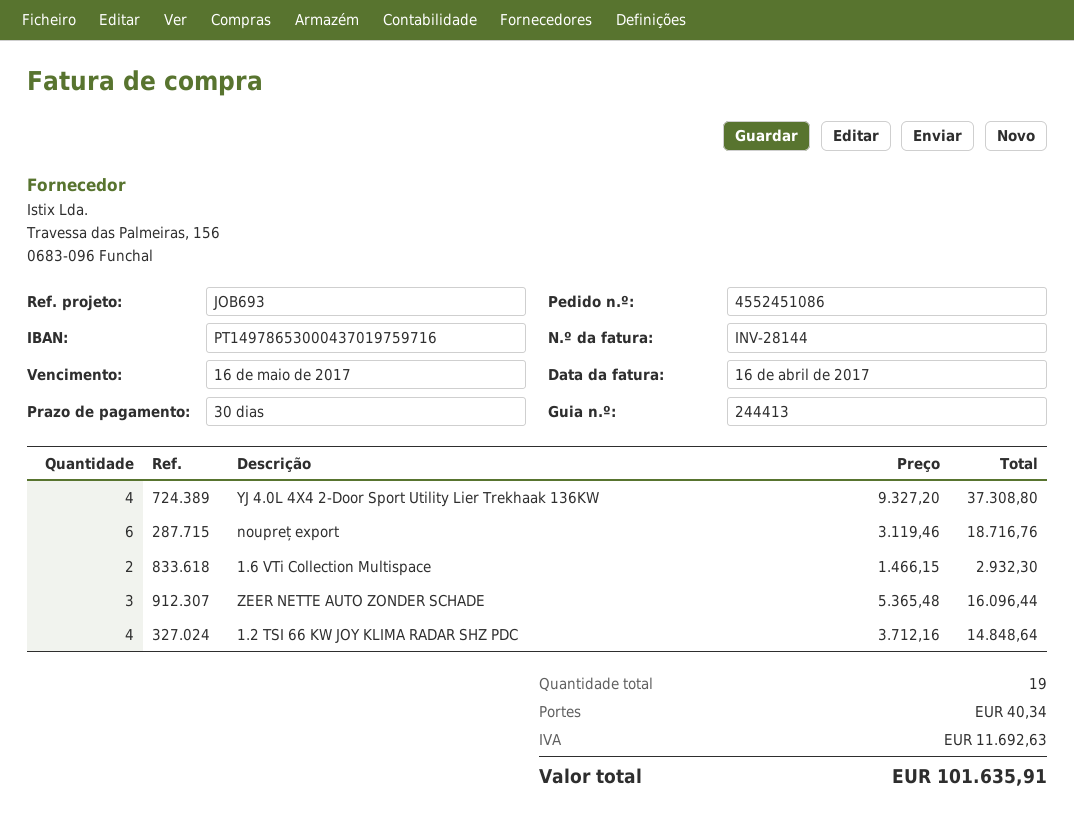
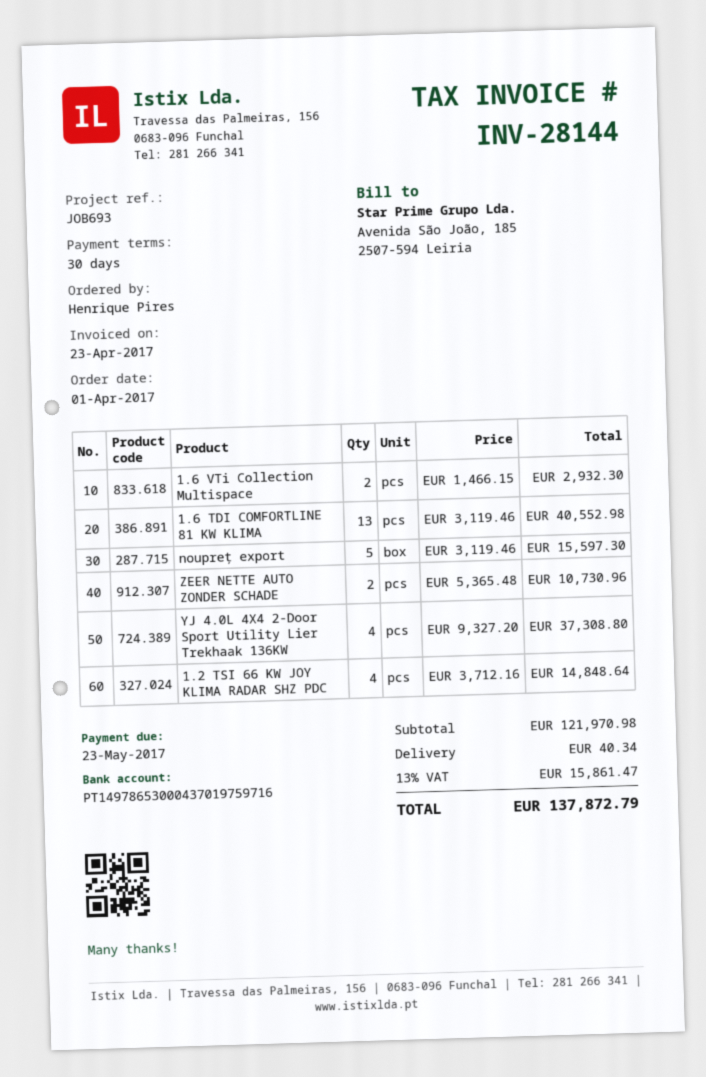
invoice date: 2017-04-16 -> 2017-04-23
due date: 2017-05-16 -> 2017-05-23
noupreț export: 6 x 3119.46 = 18716.76 -> 5 x 3119.46 = 15597.30
ZEER NETTE AUTO ZONDER SCHADE: 3 x 5365.48 = 16096.44 -> 2 x 5365.48 = 10730.96
1.6 TDI COMFORTLINE 81 KW KLIMA: none -> 13 x 3119.46 = 40552.98
tax: 11692.63 -> 15861.47
total: 101635.91 -> 137872.79

